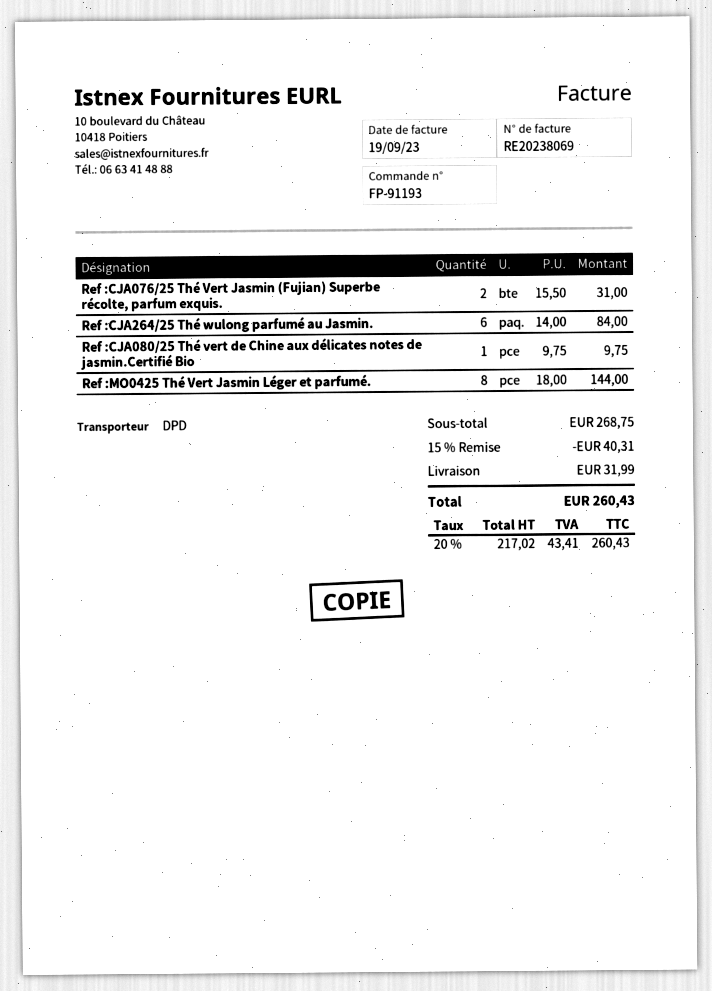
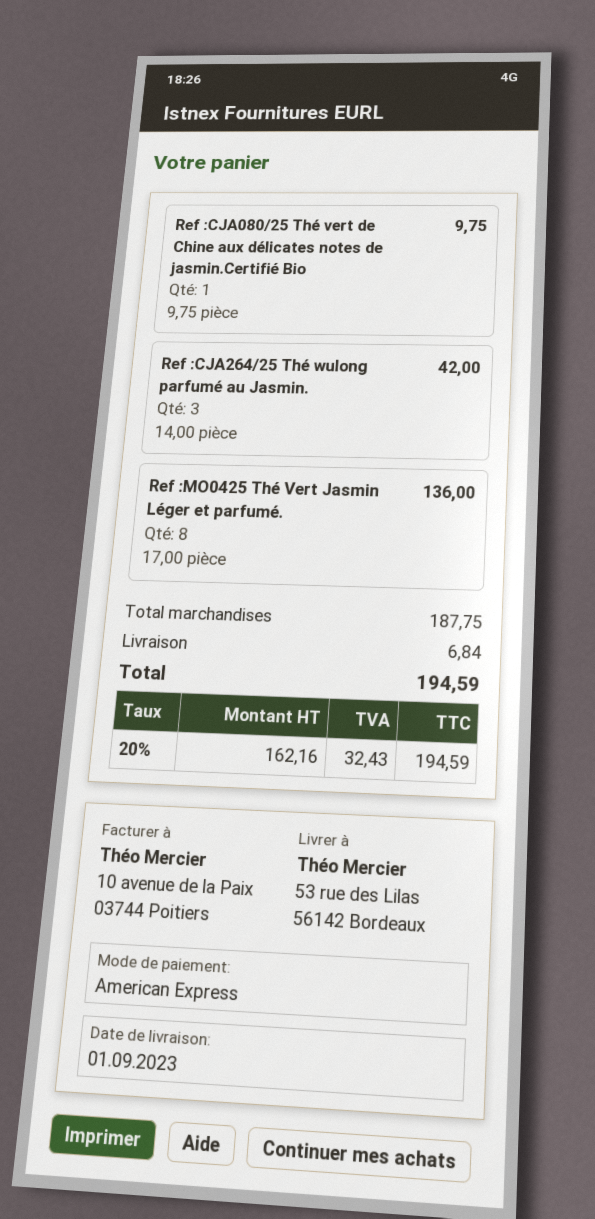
Ref :CJA076/25 Thé Vert Jasmin (Fujian) Superbe récolte, parfum exquis.: 2 x 15.50 = 31.00 -> none
Ref :CJA264/25 Thé wulong parfumé au Jasmin.: 6 x 14.00 = 84.00 -> 3 x 14.00 = 42.00
Ref :MO0425 Thé Vert Jasmin Léger et parfumé.: 8 x 18.00 = 144.00 -> 8 x 17.00 = 136.00
subtotal: 268.75 -> 187.75
discount: 15% = 40.31 -> none
shipping: 31.99 -> 6.84
net: 217.02 -> 162.16
tax: 20% = 43.41 -> 20% = 32.43
total: 260.43 -> 194.59

